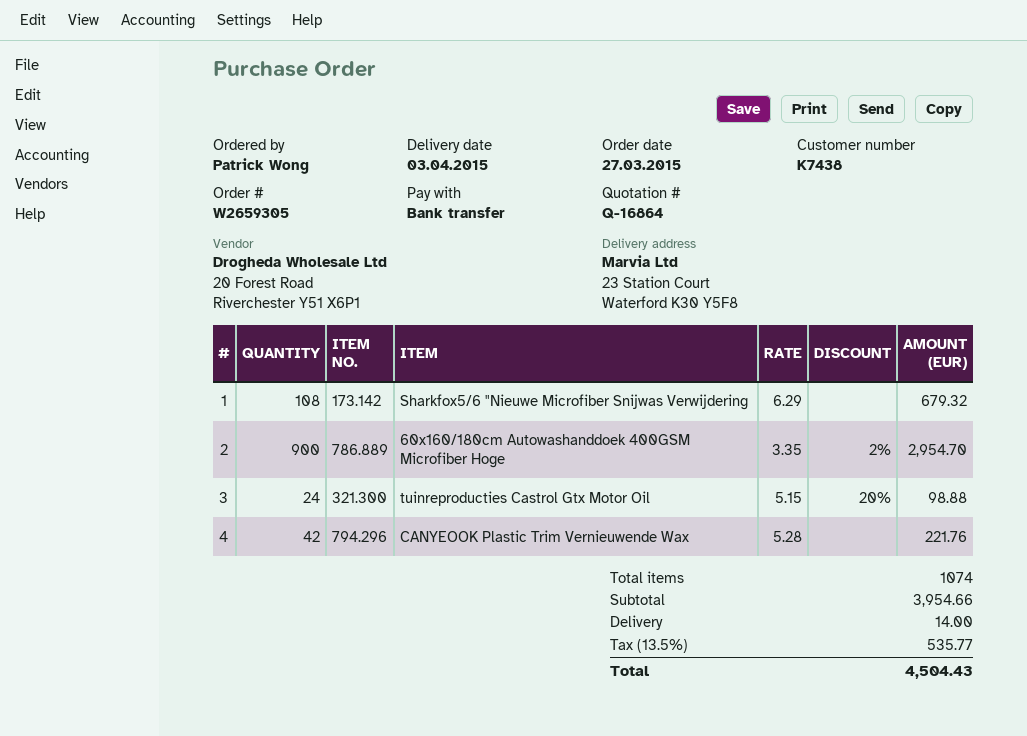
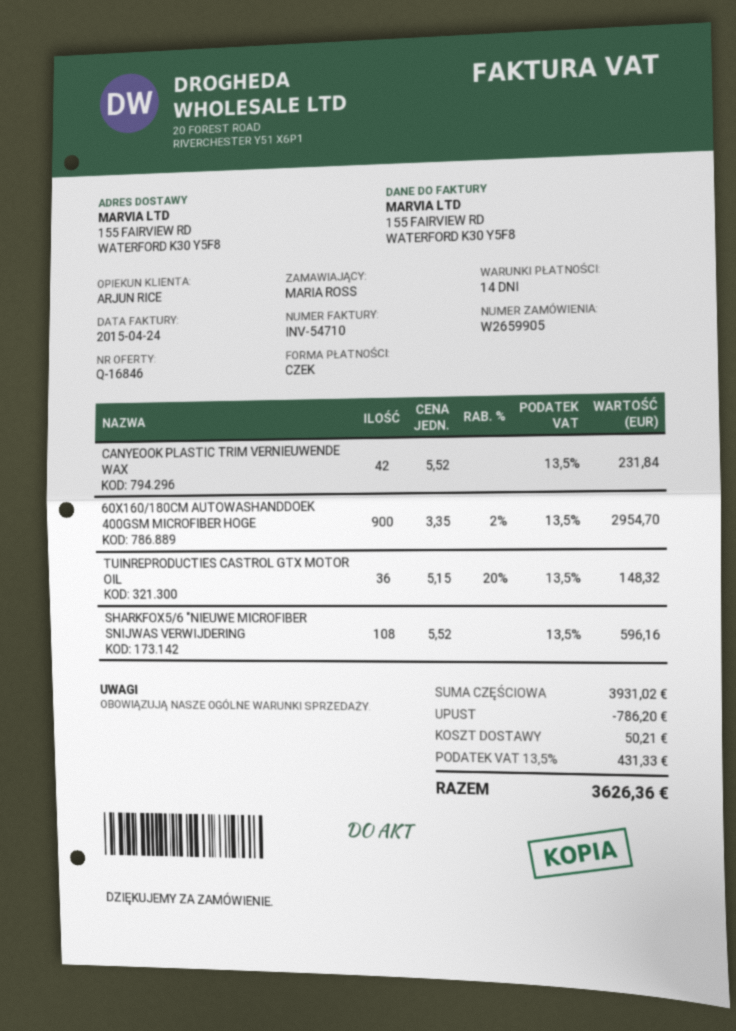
quote number: Q-16864 -> Q-16846
order number: W2659305 -> W2659905
ordered by: Patrick Wong -> MARIA ROSS
payment method: bank transfer -> cheque
ship to: 23 Station Court, Waterford K30 Y5F8 -> 155 FAIRVIEW RD, WATERFORD K30 Y5F8
Sharkfox5/6 "Nieuwe Microfiber Snijwas Verwijdering: 108 x 6.29 = 679.32 -> 108 x 5.52 = 596.16
tuinreproducties Castrol Gtx Motor Oil: 24 x 5.15 - 20% = 98.88 -> 36 x 5.15 - 20% = 148.32
CANYEOOK Plastic Trim Vernieuwende Wax: 42 x 5.28 = 221.76 -> 42 x 5.52 = 231.84
subtotal: 3954.66 -> 3931.02
discount: none -> 786.20
shipping: 14.00 -> 50.21
tax: 13.5% = 535.77 -> 13.5% = 431.33
total: 4504.43 -> 3626.36

